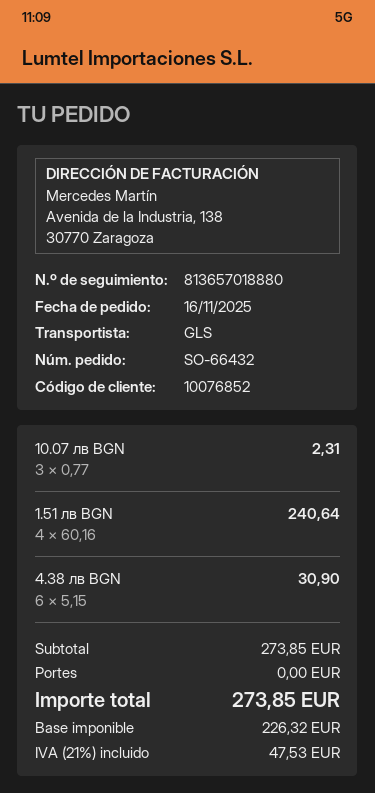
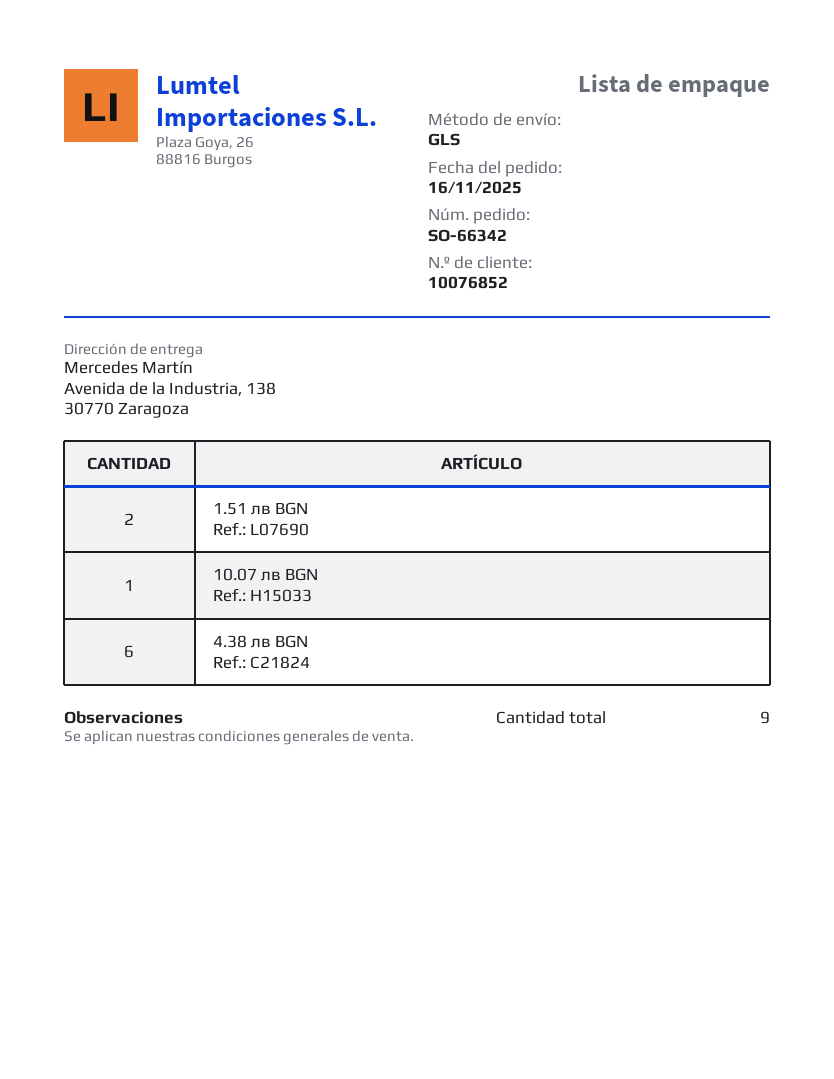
order number: SO-66432 -> SO-66342
10.07 лв BGN: 3 -> 1
1.51 лв BGN: 4 -> 2

